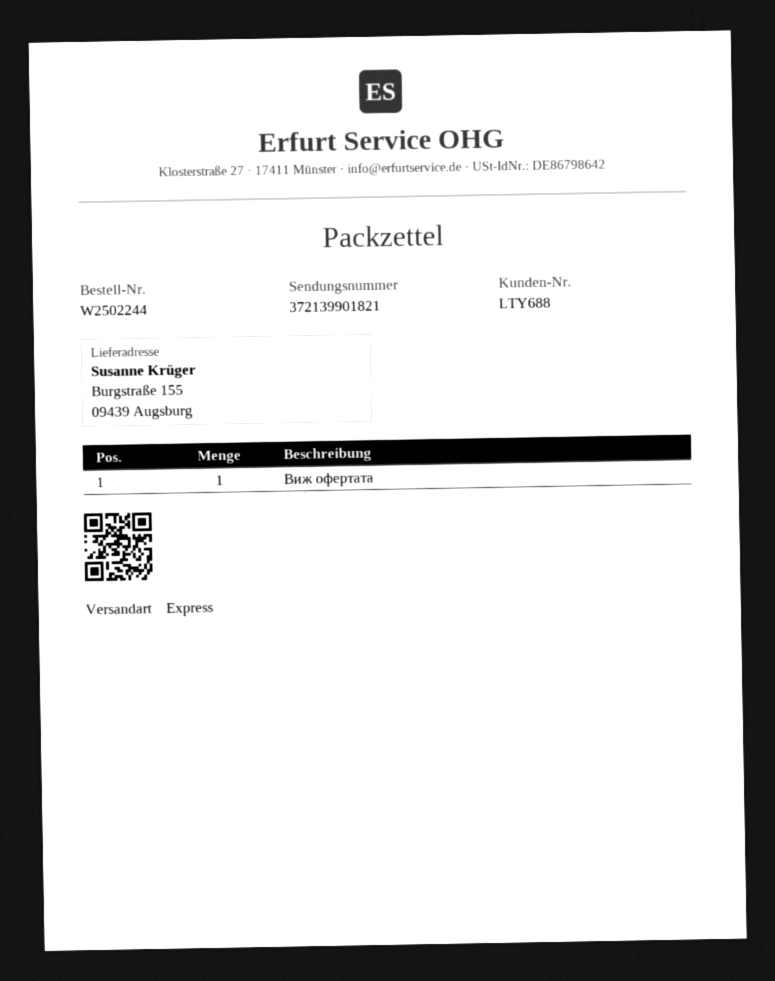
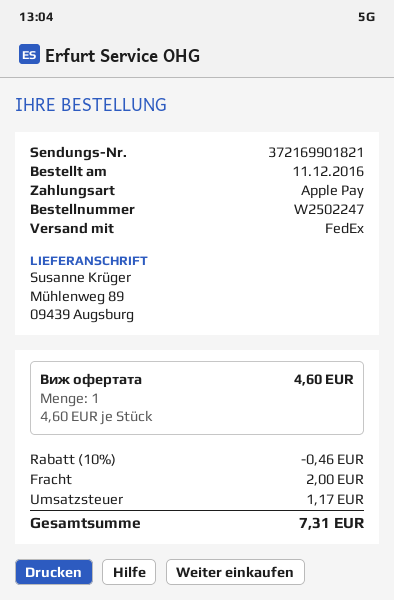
order number: W2502244 -> W2502247
shipping method: express -> FedEx
tracking number: 372139901821 -> 372169901821
ship to: Burgstraße 155, 09439 Augsburg -> Mühlenweg 89, 09439 Augsburg

